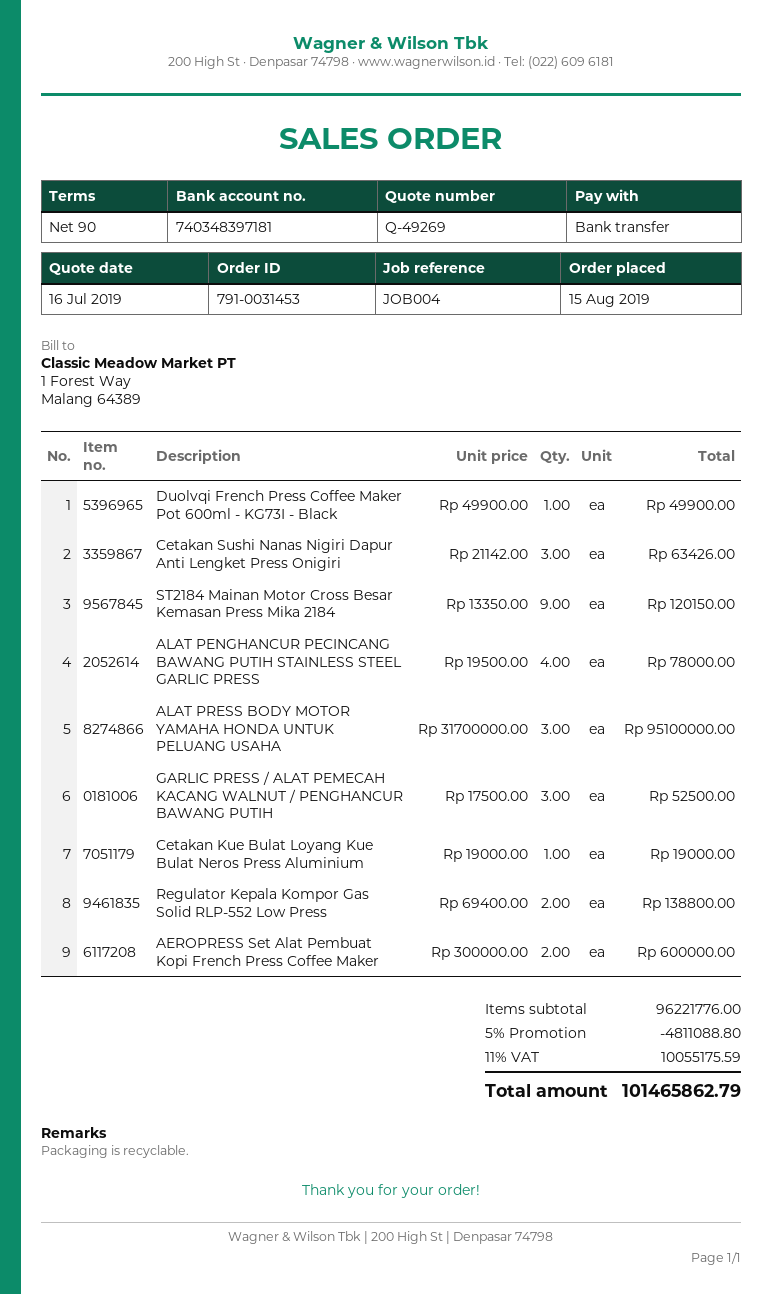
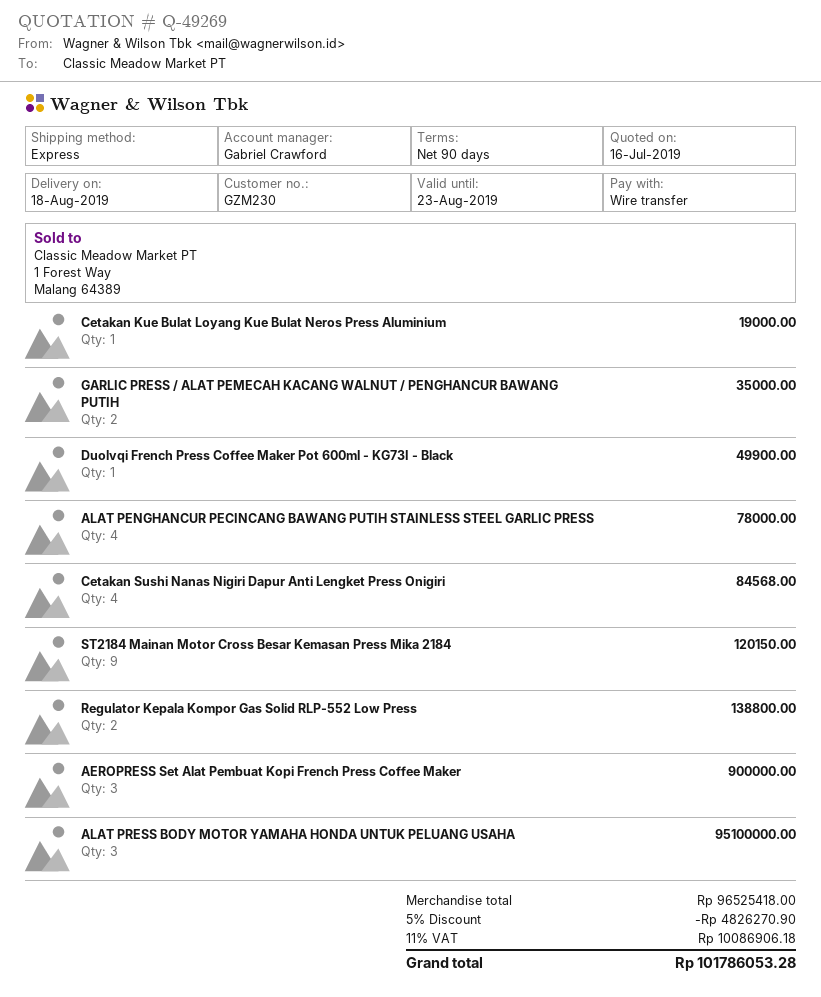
Cetakan Sushi Nanas Nigiri Dapur Anti Lengket Press Onigiri: 3 for 63426.00 -> 4 for 84568.00
GARLIC PRESS / ALAT PEMECAH KACANG WALNUT / PENGHANCUR BAWANG PUTIH: 3 for 52500.00 -> 2 for 35000.00
AEROPRESS Set Alat Pembuat Kopi French Press Coffee Maker: 2 for 600000.00 -> 3 for 900000.00
subtotal: 96221776.00 -> 96525418.00
discount: 5% = 4811088.80 -> 5% = 4826270.90
tax: 11% = 10055175.59 -> 11% = 10086906.18
total: 101465862.79 -> 101786053.28

